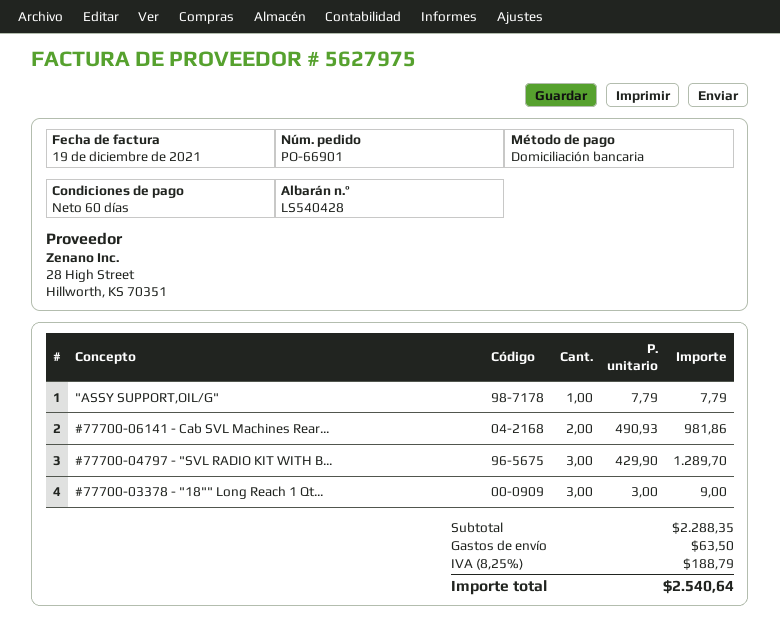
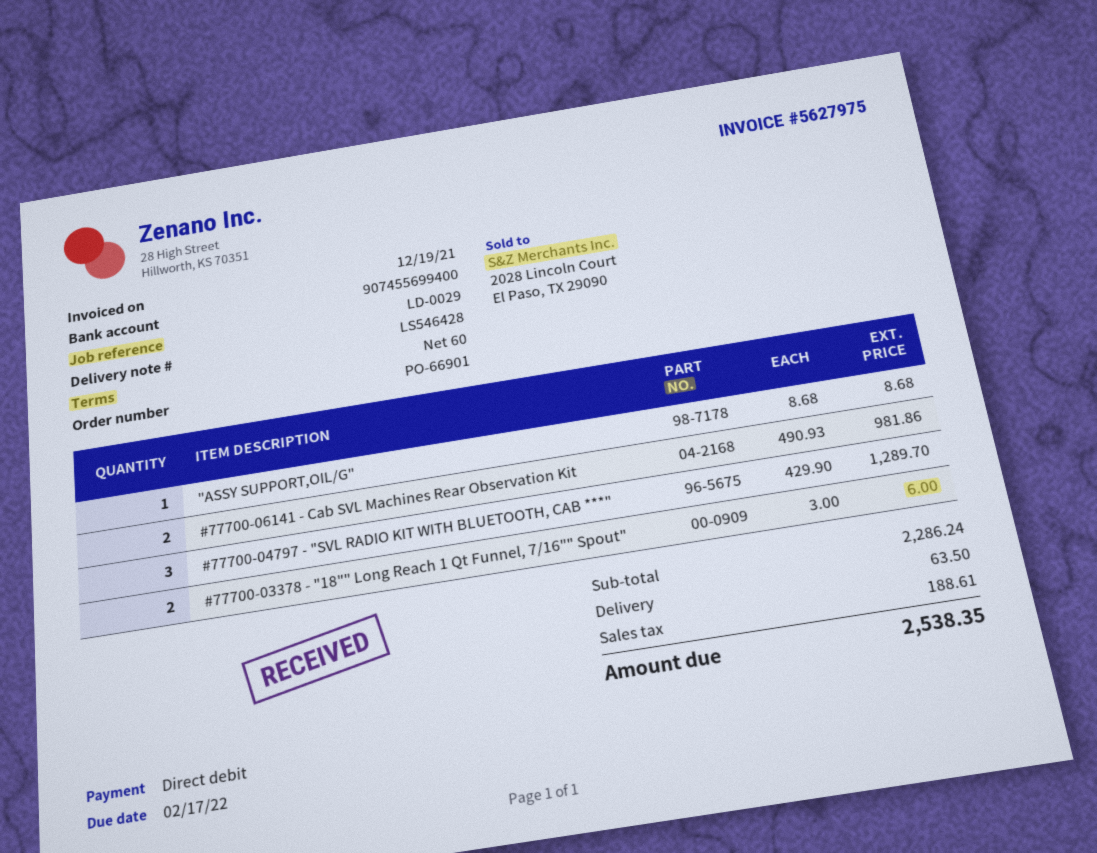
delivery note number: LS540428 -> LS546428
"ASSY SUPPORT,OIL/G": 1 x 7.79 = 7.79 -> 1 x 8.68 = 8.68
#77700-03378 - "18"" Long Reach 1 Qt...: 3 x 3.00 = 9.00 -> 2 x 3.00 = 6.00
subtotal: 2288.35 -> 2286.24
tax: 188.79 -> 188.61
total: 2540.64 -> 2538.35

